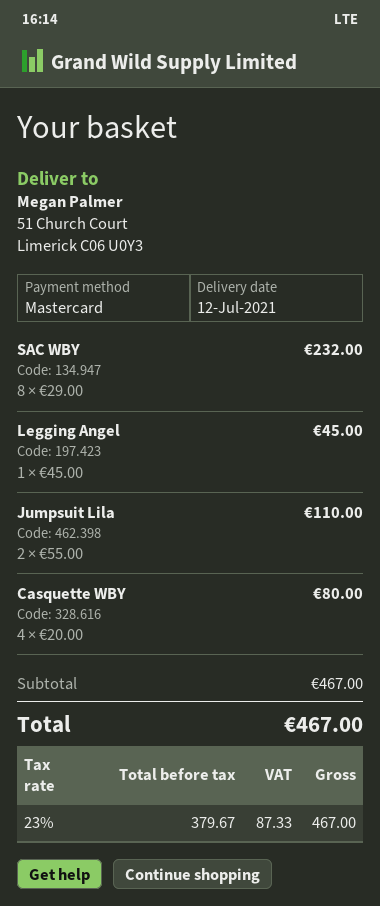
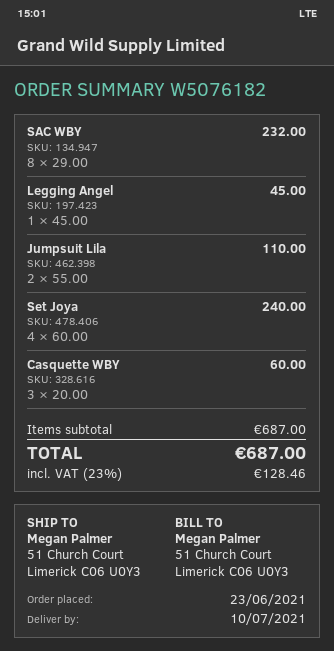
delivery date: 2021-07-12 -> 2021-07-10
Casquette WBY: 4 x 20.00 = 80.00 -> 3 x 20.00 = 60.00
Set Joya: none -> 4 x 60.00 = 240.00
subtotal: 467.00 -> 687.00
tax: 23% = 87.33 -> 23% = 128.46
total: 467.00 -> 687.00

